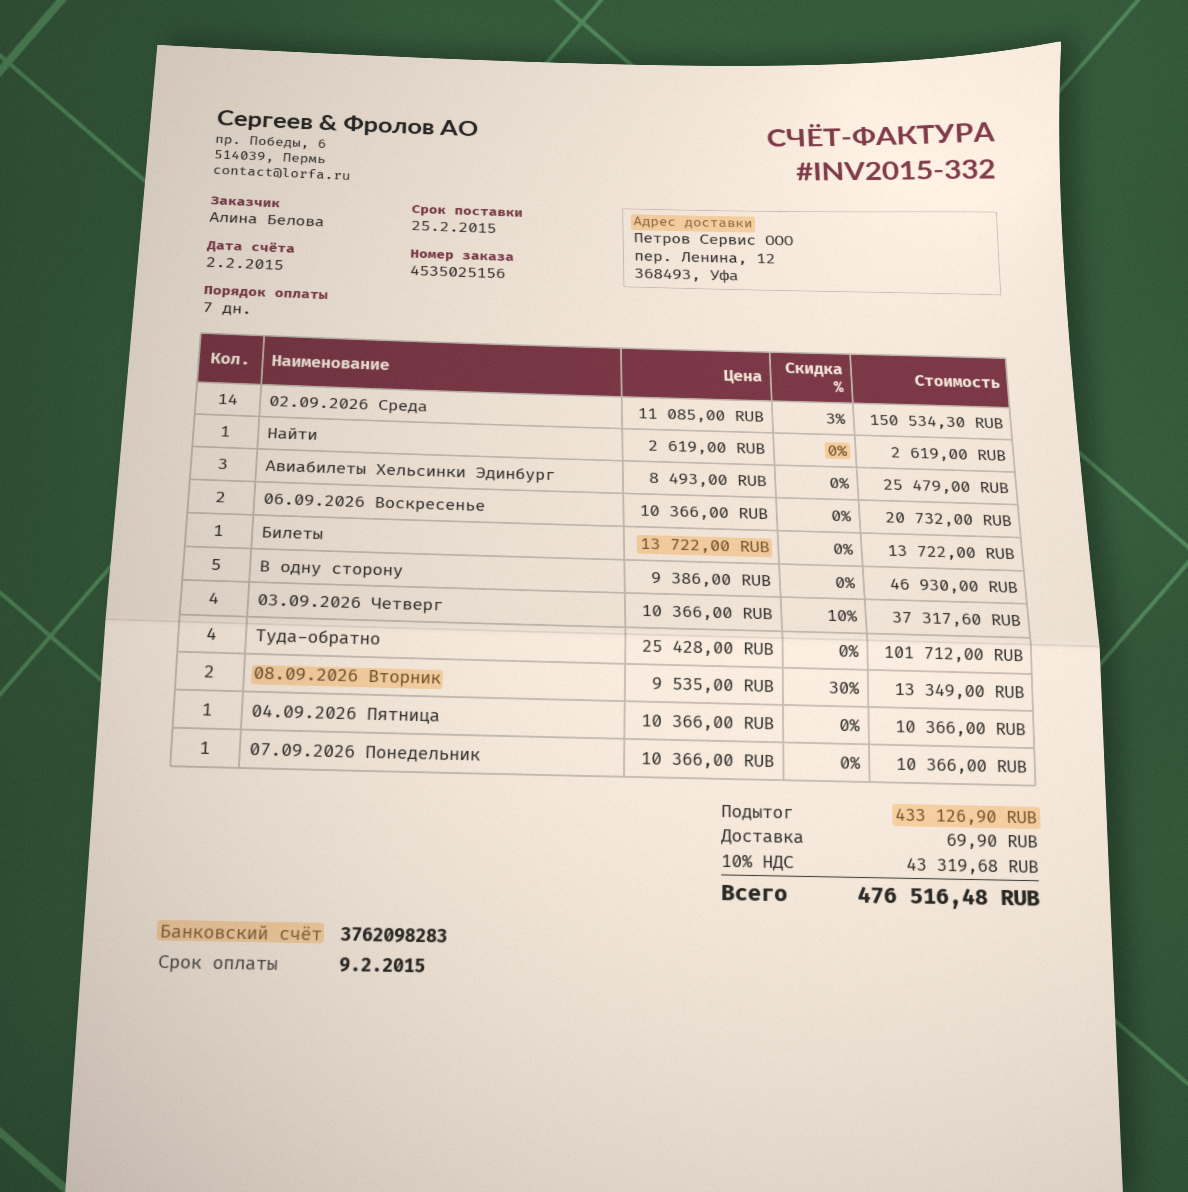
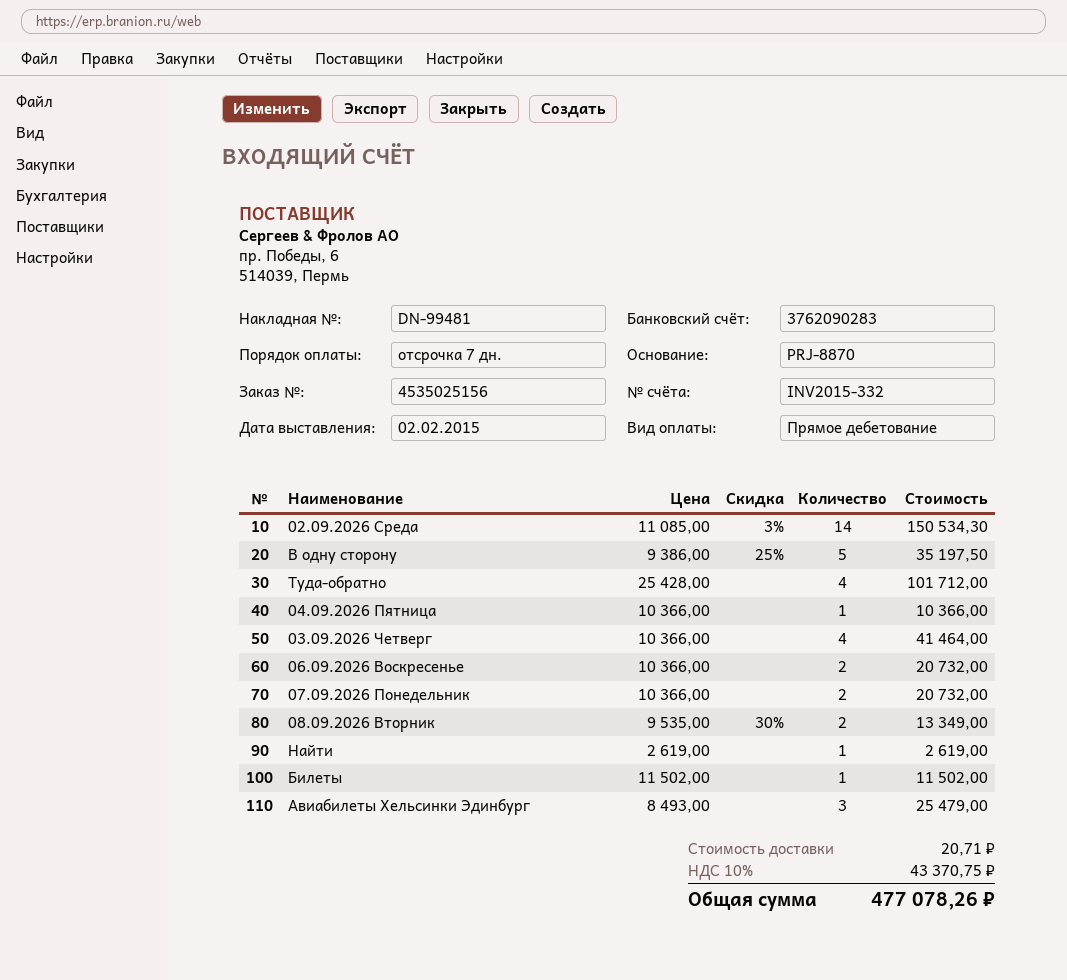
bank account: 3762098283 -> 3762090283
Билеты: 1 x 13722.00 = 13722.00 -> 1 x 11502.00 = 11502.00
В одну сторону: 5 x 9386.00 = 46930.00 -> 5 x 9386.00 - 25% = 35197.50
03.09.2026 Четверг: 4 x 10366.00 - 10% = 37317.60 -> 4 x 10366.00 = 41464.00
07.09.2026 Понедельник: 1 x 10366.00 = 10366.00 -> 2 x 10366.00 = 20732.00
shipping: 69.90 -> 20.71
tax: 10% = 43319.68 -> 10% = 43370.75
total: 476516.48 -> 477078.26

